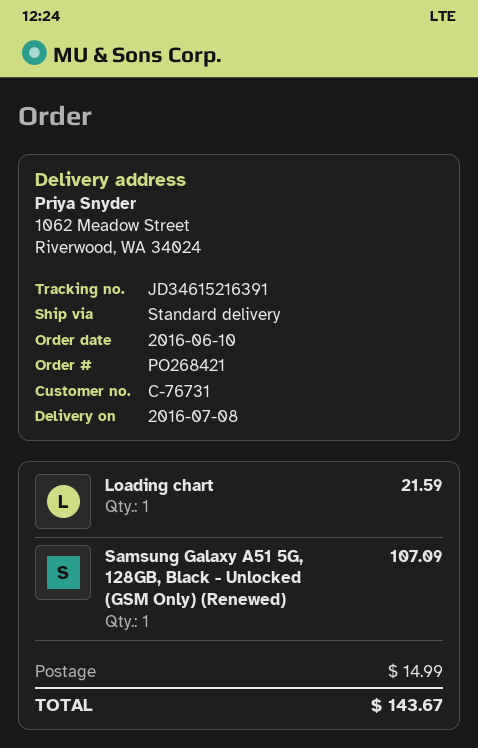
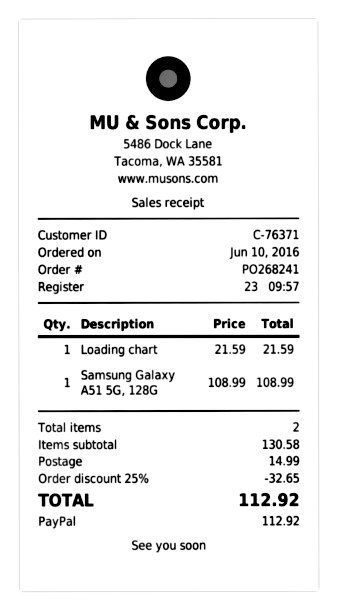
order number: PO268421 -> PO268241
customer number: C-76731 -> C-76371
Samsung Galaxy A51 5G, 128GB, Black - Unlocked (GSM Only) (Renewed): 1 for 107.09 -> 1 for 108.99
discount: none -> 25% = 32.65
total: 143.67 -> 112.92

